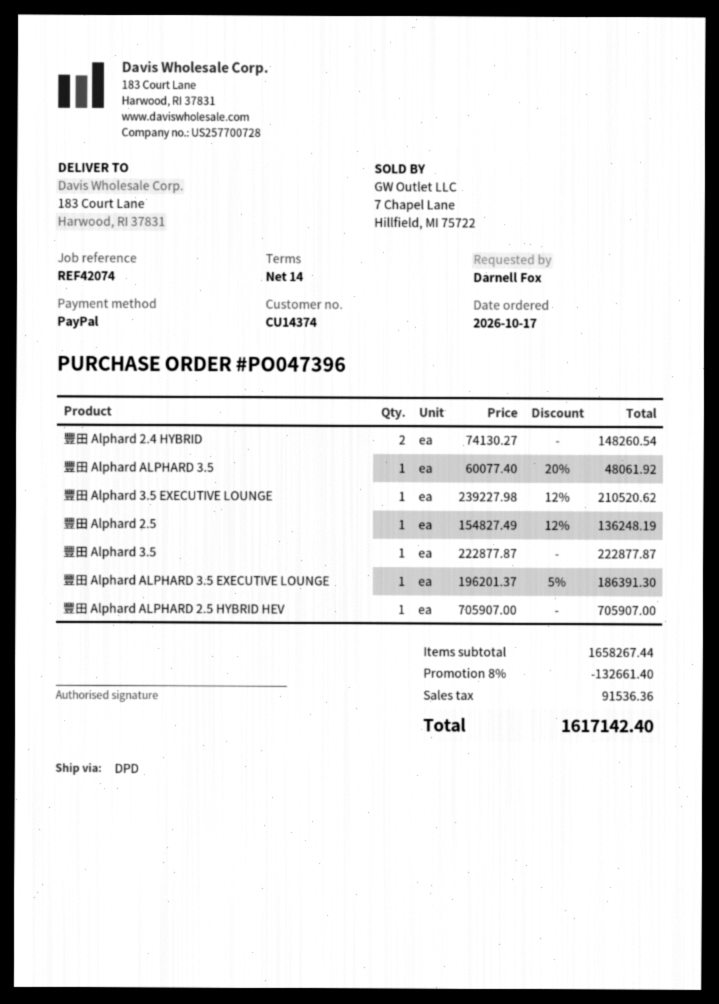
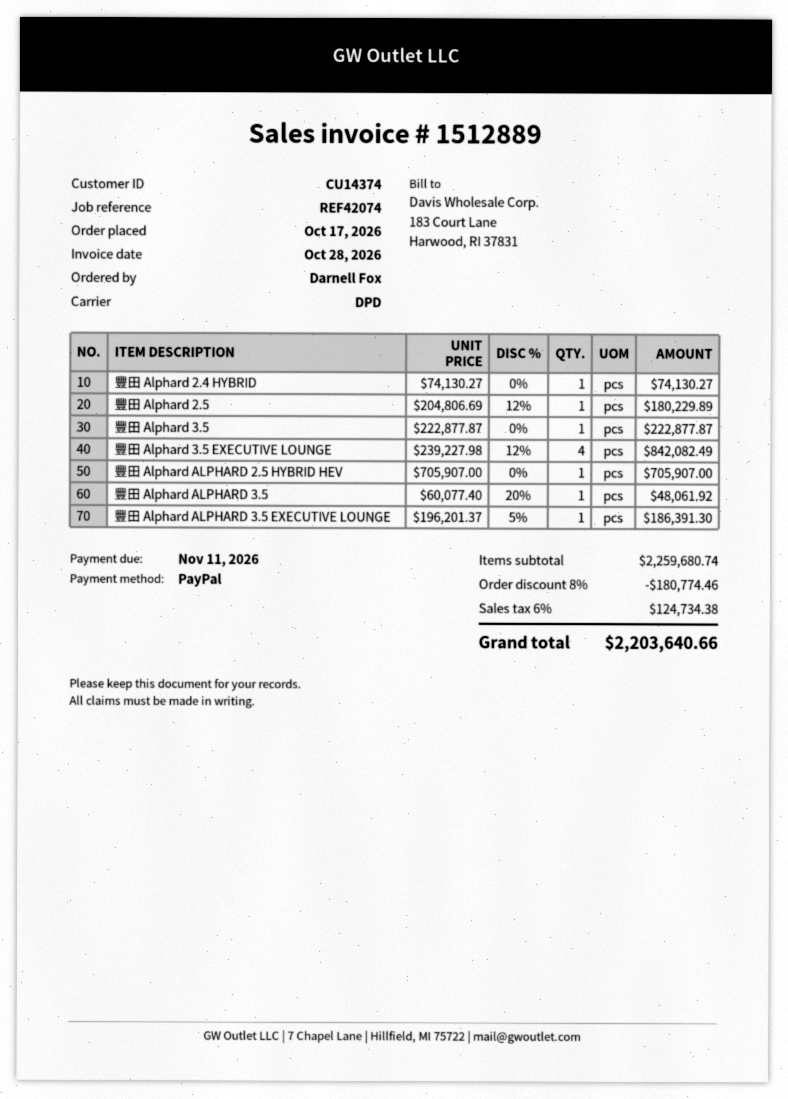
豐田 Alphard 2.4 HYBRID: 2 x 74130.27 = 148260.54 -> 1 x 74130.27 = 74130.27
豐田 Alphard 3.5 EXECUTIVE LOUNGE: 1 x 239227.98 - 12% = 210520.62 -> 4 x 239227.98 - 12% = 842082.49
豐田 Alphard 2.5: 1 x 154827.49 - 12% = 136248.19 -> 1 x 204806.69 - 12% = 180229.89
subtotal: 1658267.44 -> 2259680.74
discount: 8% = 132661.40 -> 8% = 180774.46
tax: 91536.36 -> 124734.38
total: 1617142.40 -> 2203640.66

